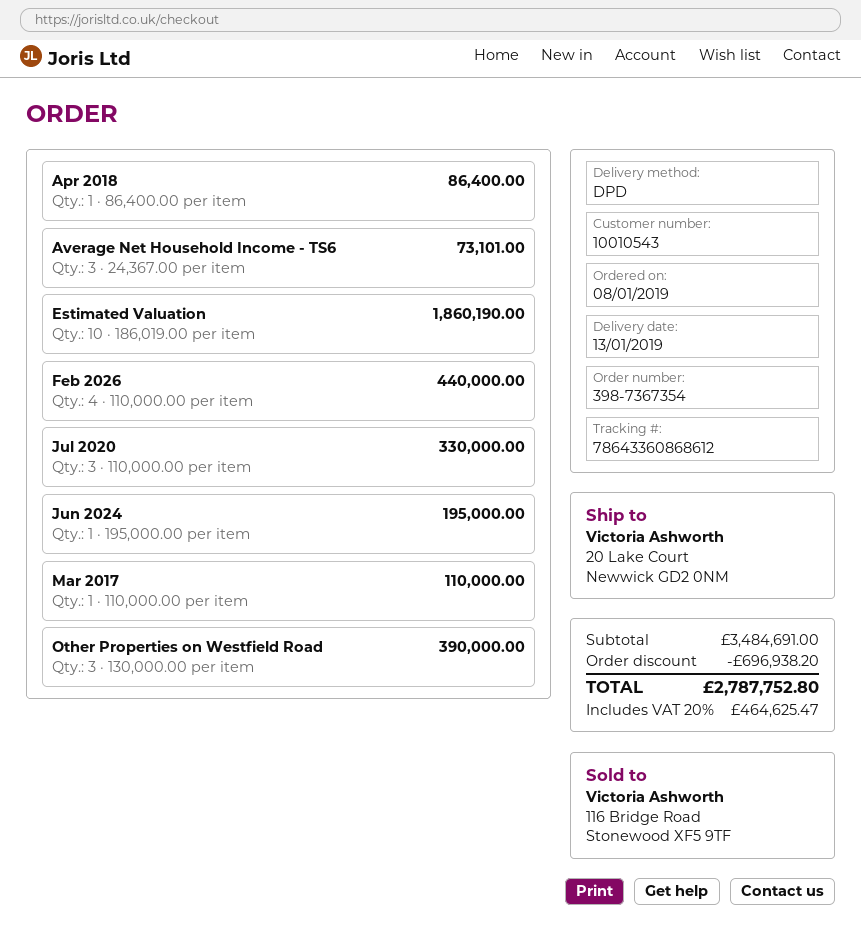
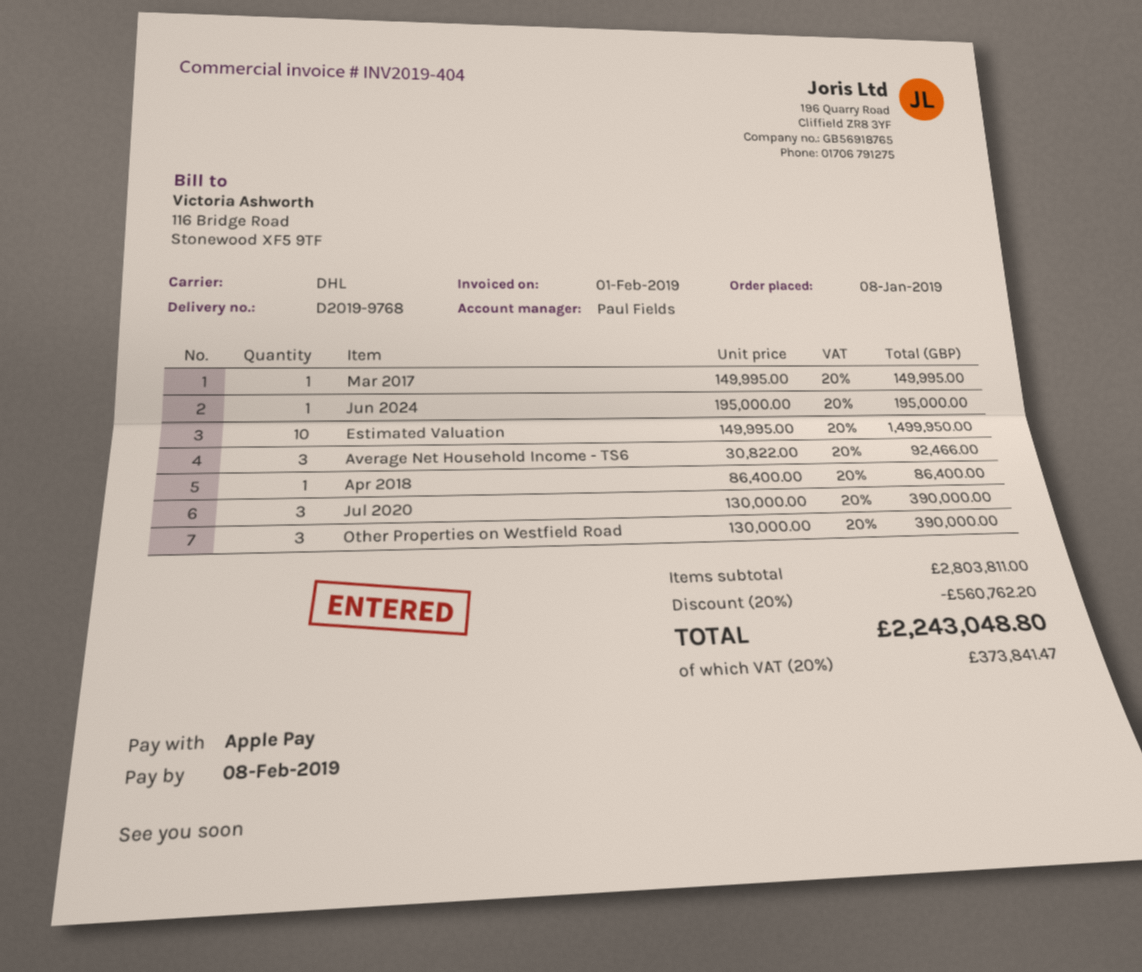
shipping method: DPD -> DHL
Average Net Household Income - TS6: 3 x 24367.00 = 73101.00 -> 3 x 30822.00 = 92466.00
Estimated Valuation: 10 x 186019.00 = 1860190.00 -> 10 x 149995.00 = 1499950.00
Feb 2026: 4 x 110000.00 = 440000.00 -> none
Jul 2020: 3 x 110000.00 = 330000.00 -> 3 x 130000.00 = 390000.00
Mar 2017: 1 x 110000.00 = 110000.00 -> 1 x 149995.00 = 149995.00
subtotal: 3484691.00 -> 2803811.00
discount: 696938.20 -> 560762.20
tax: 20% = 464625.47 -> 20% = 373841.47
total: 2787752.80 -> 2243048.80

